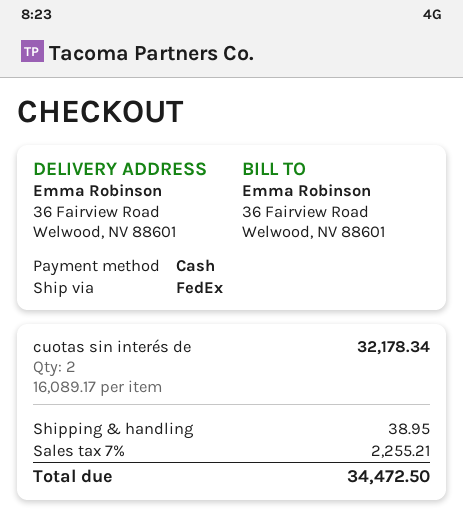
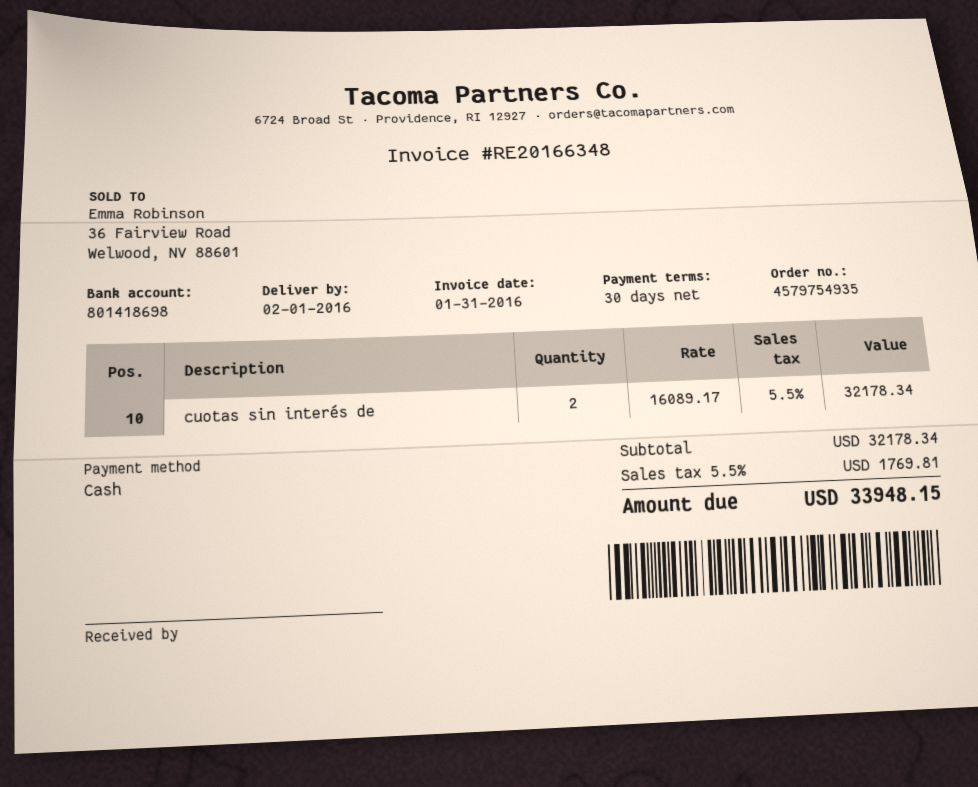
shipping: 38.95 -> none
tax: 7% = 2255.21 -> 5.5% = 1769.81
total: 34472.50 -> 33948.15

